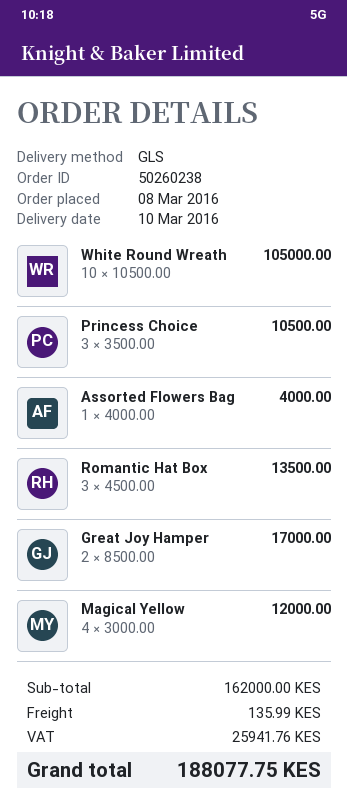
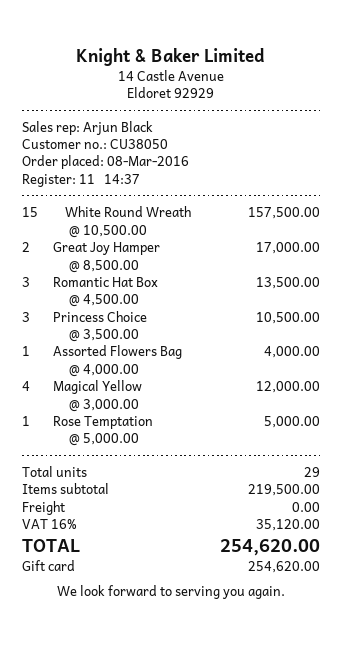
White Round Wreath: 10 x 10500.00 = 105000.00 -> 15 x 10500.00 = 157500.00
Rose Temptation: none -> 1 x 5000.00 = 5000.00
subtotal: 162000.00 -> 219500.00
shipping: 135.99 -> 0.00
tax: 25941.76 -> 35120.00
total: 188077.75 -> 254620.00

